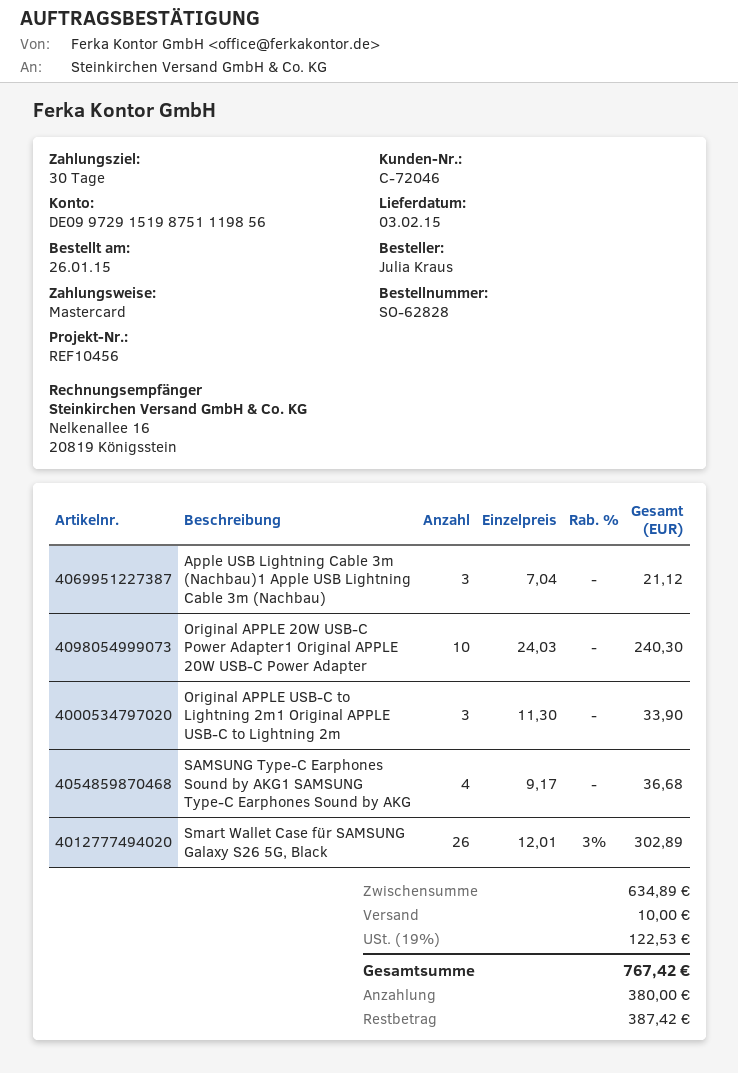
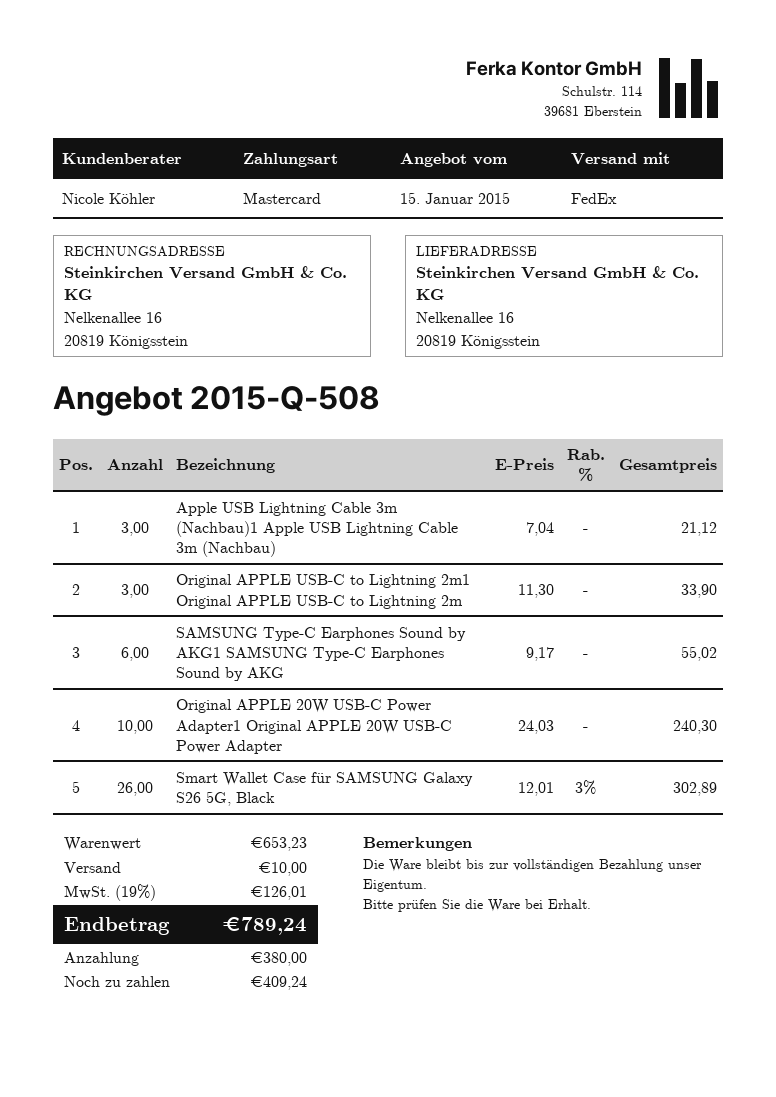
SAMSUNG Type-C Earphones Sound by AKG1 SAMSUNG Type-C Earphones Sound by AKG: 4 x 9.17 = 36.68 -> 6 x 9.17 = 55.02
subtotal: 634.89 -> 653.23
tax: 19% = 122.53 -> 19% = 126.01
total: 767.42 -> 789.24
balance: 387.42 -> 409.24

